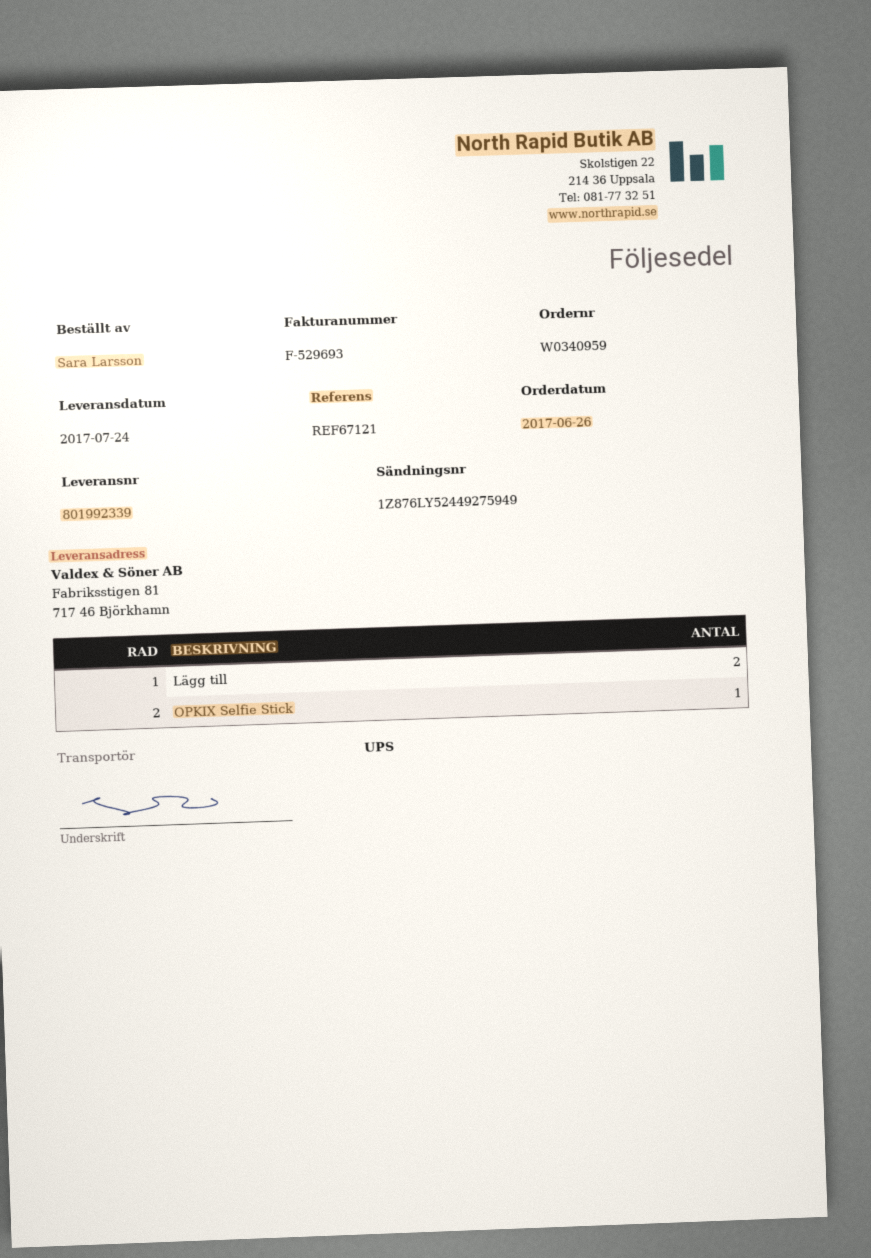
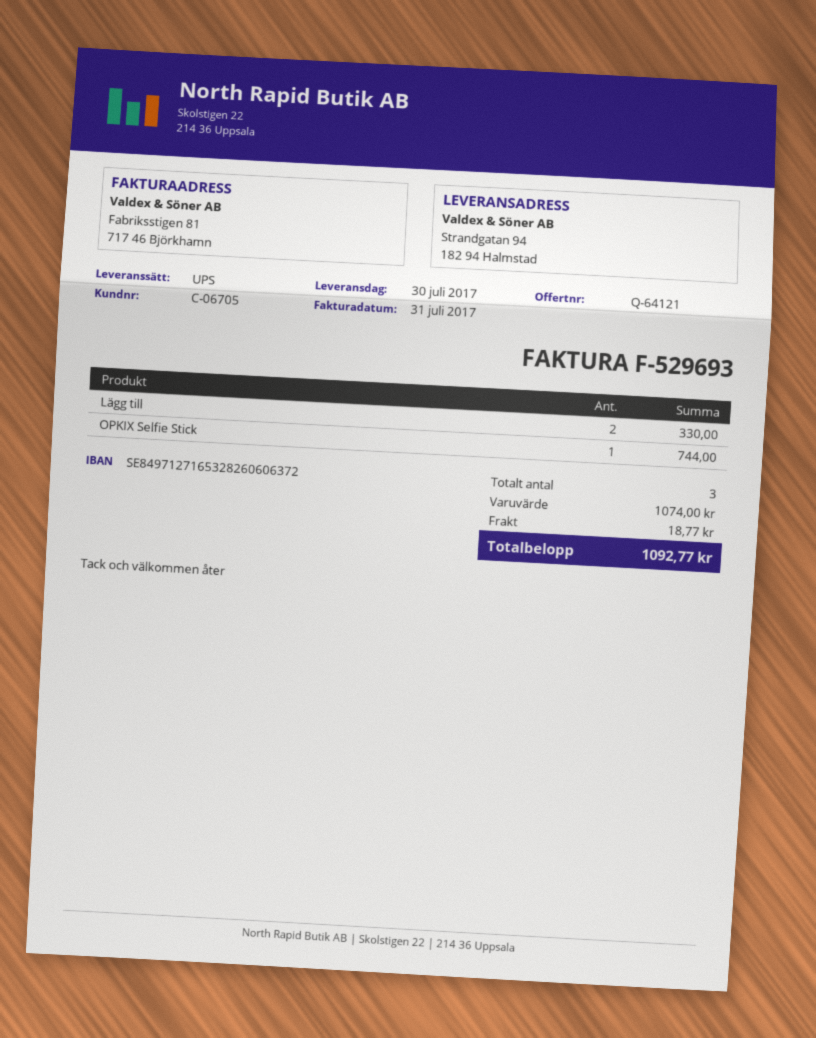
delivery date: 2017-07-24 -> 2017-07-30
ship to: Fabriksstigen 81, 717 46 Björkhamn -> Strandgatan 94, 182 94 Halmstad

